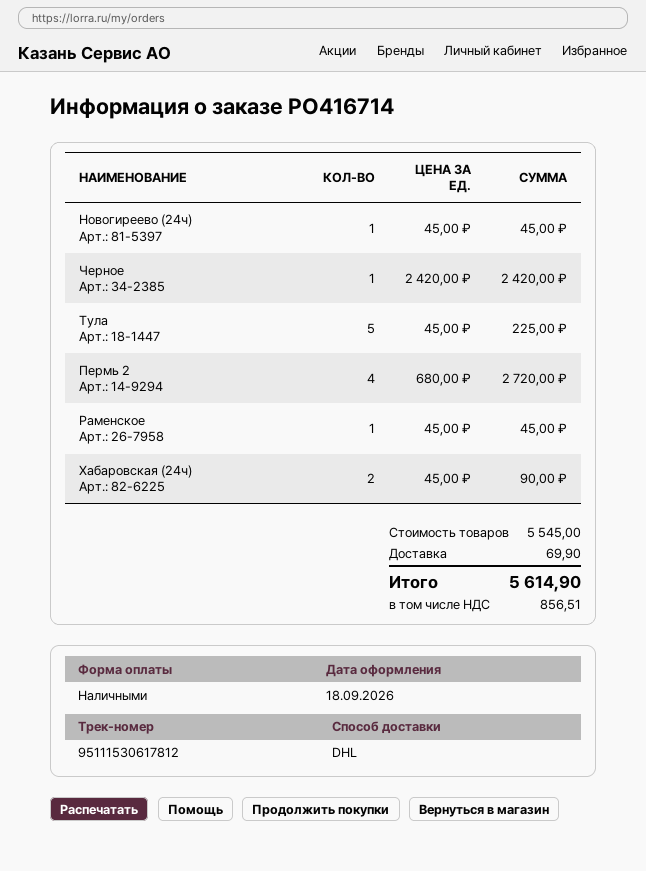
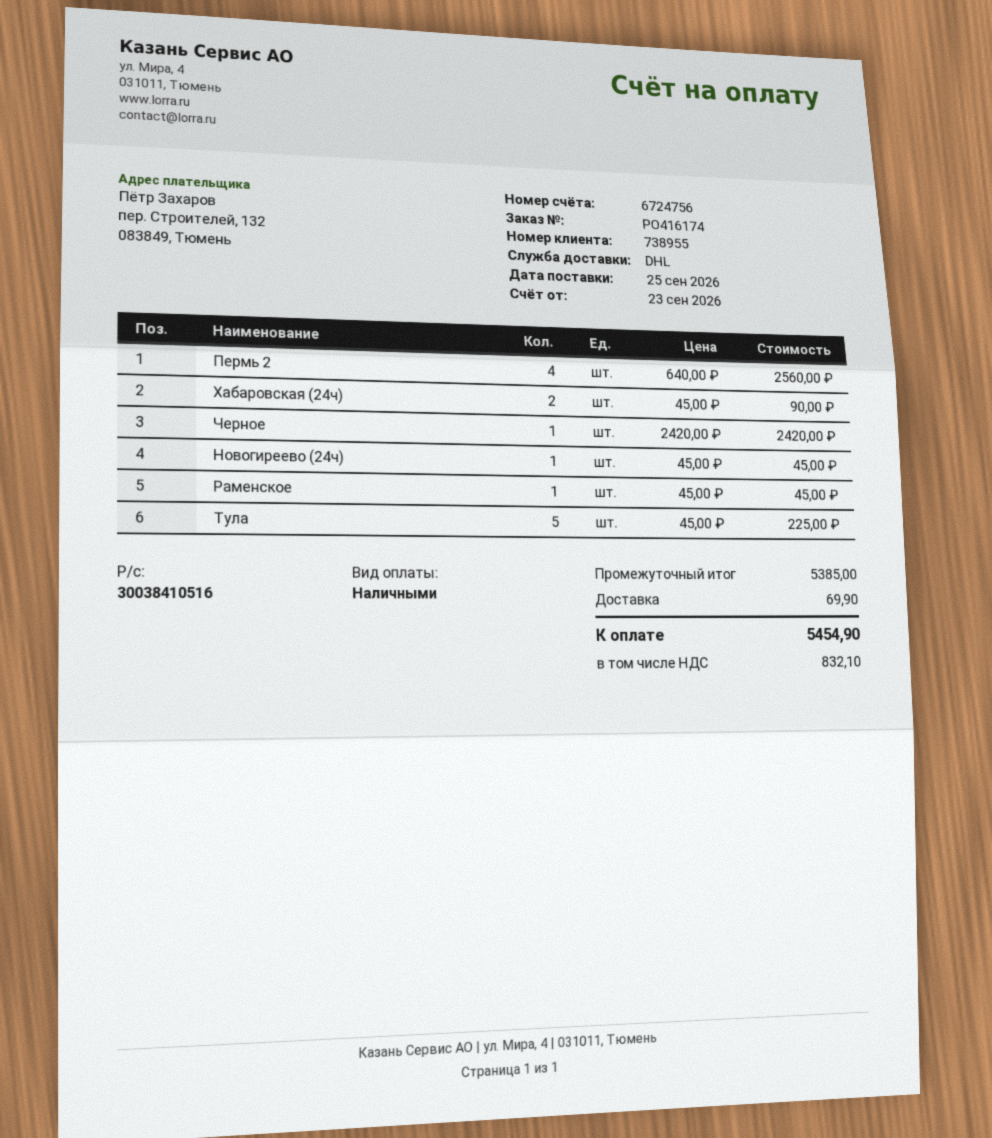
order number: PO416714 -> PO416174
Пермь 2: 4 x 680.00 = 2720.00 -> 4 x 640.00 = 2560.00
subtotal: 5545.00 -> 5385.00
tax: 856.51 -> 832.10
total: 5614.90 -> 5454.90

